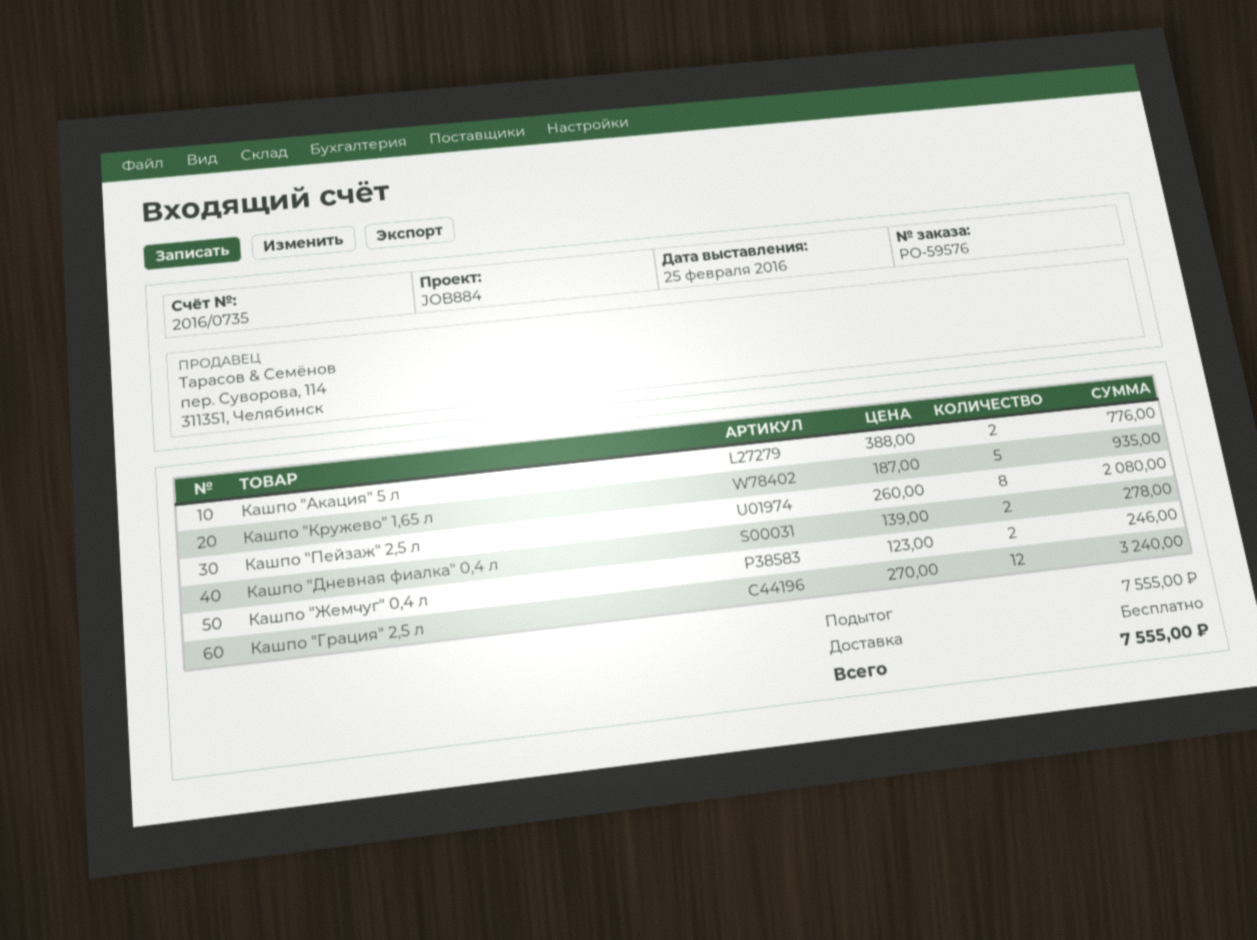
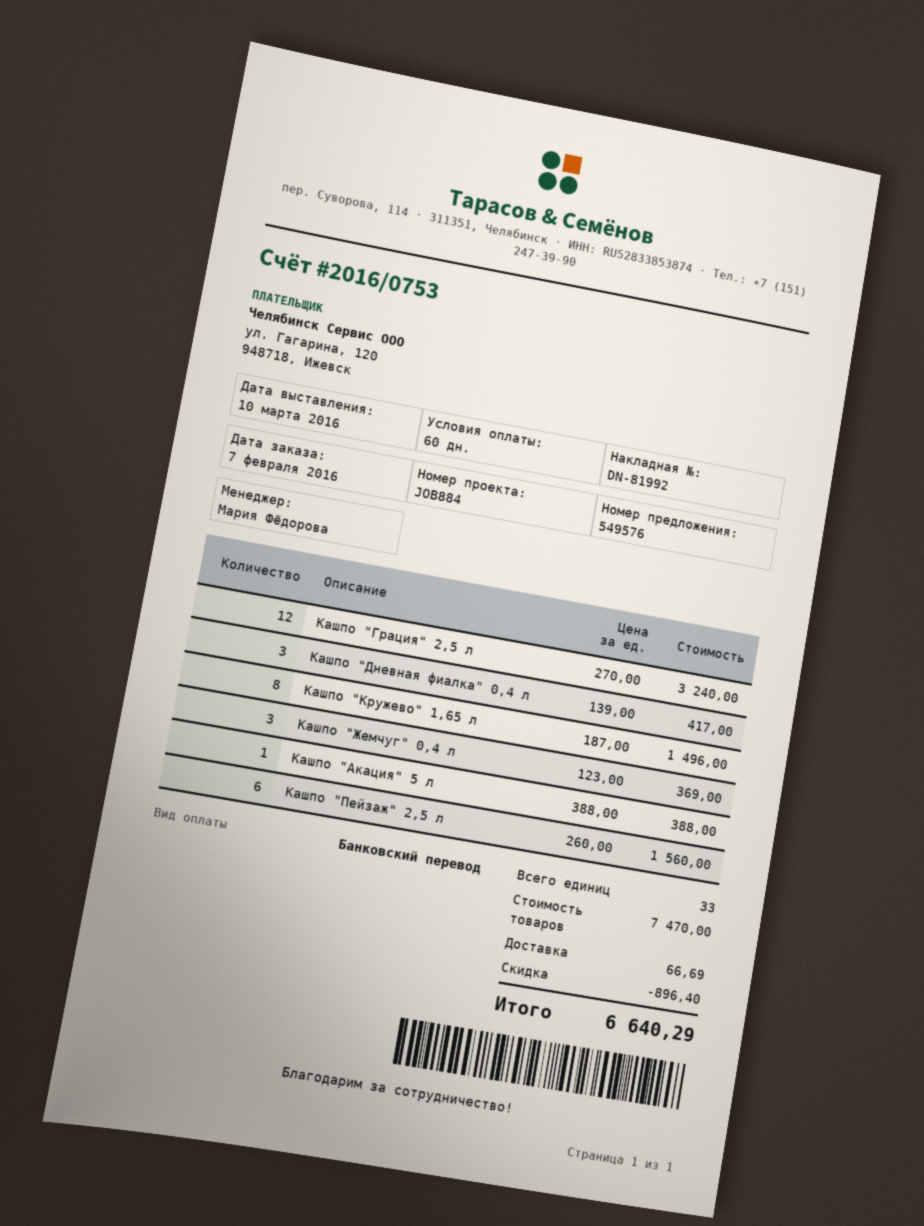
invoice number: 2016/0735 -> 2016/0753
invoice date: 2016-02-25 -> 2016-03-10
Кашпо "Акация" 5 л: 2 x 388.00 = 776.00 -> 1 x 388.00 = 388.00
Кашпо "Кружево" 1,65 л: 5 x 187.00 = 935.00 -> 8 x 187.00 = 1496.00
Кашпо "Пейзаж" 2,5 л: 8 x 260.00 = 2080.00 -> 6 x 260.00 = 1560.00
Кашпо "Дневная фиалка" 0,4 л: 2 x 139.00 = 278.00 -> 3 x 139.00 = 417.00
Кашпо "Жемчуг" 0,4 л: 2 x 123.00 = 246.00 -> 3 x 123.00 = 369.00
subtotal: 7555.00 -> 7470.00
discount: none -> 896.40
shipping: 0.00 -> 66.69
total: 7555.00 -> 6640.29

